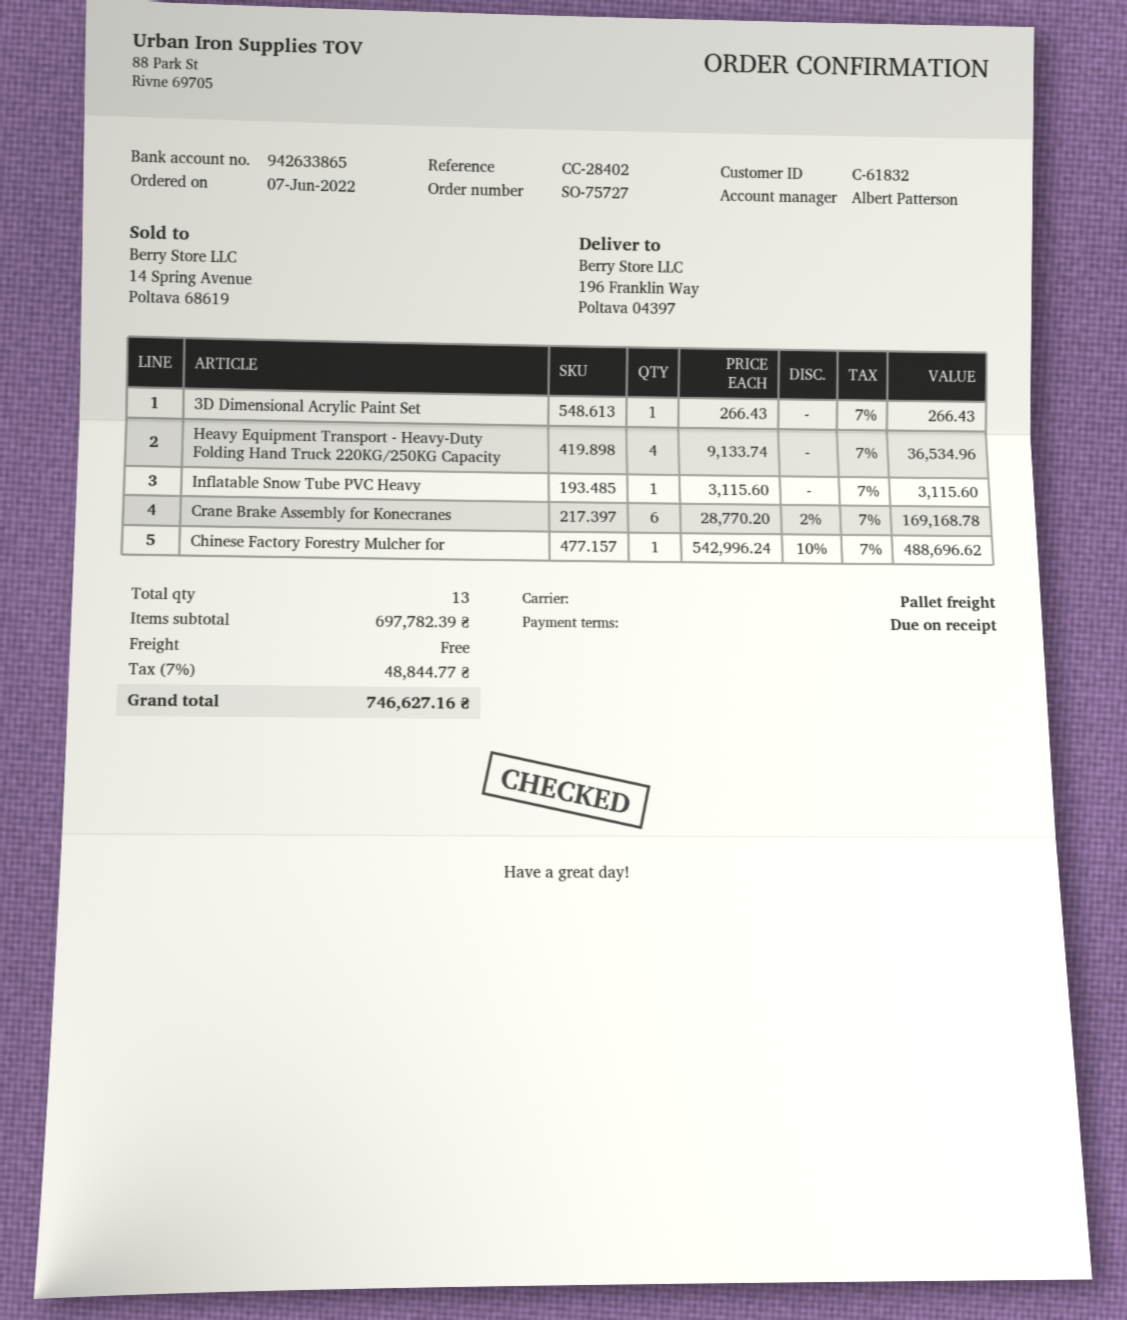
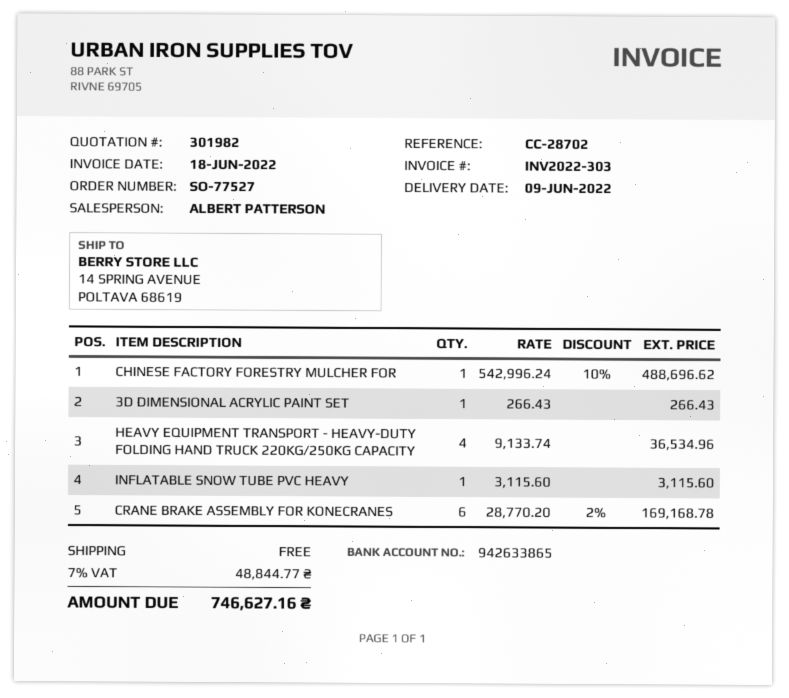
order number: SO-75727 -> SO-77527
reference: CC-28402 -> CC-28702
ship to: 196 Franklin Way, Poltava 04397 -> 14 SPRING AVENUE, POLTAVA 68619

